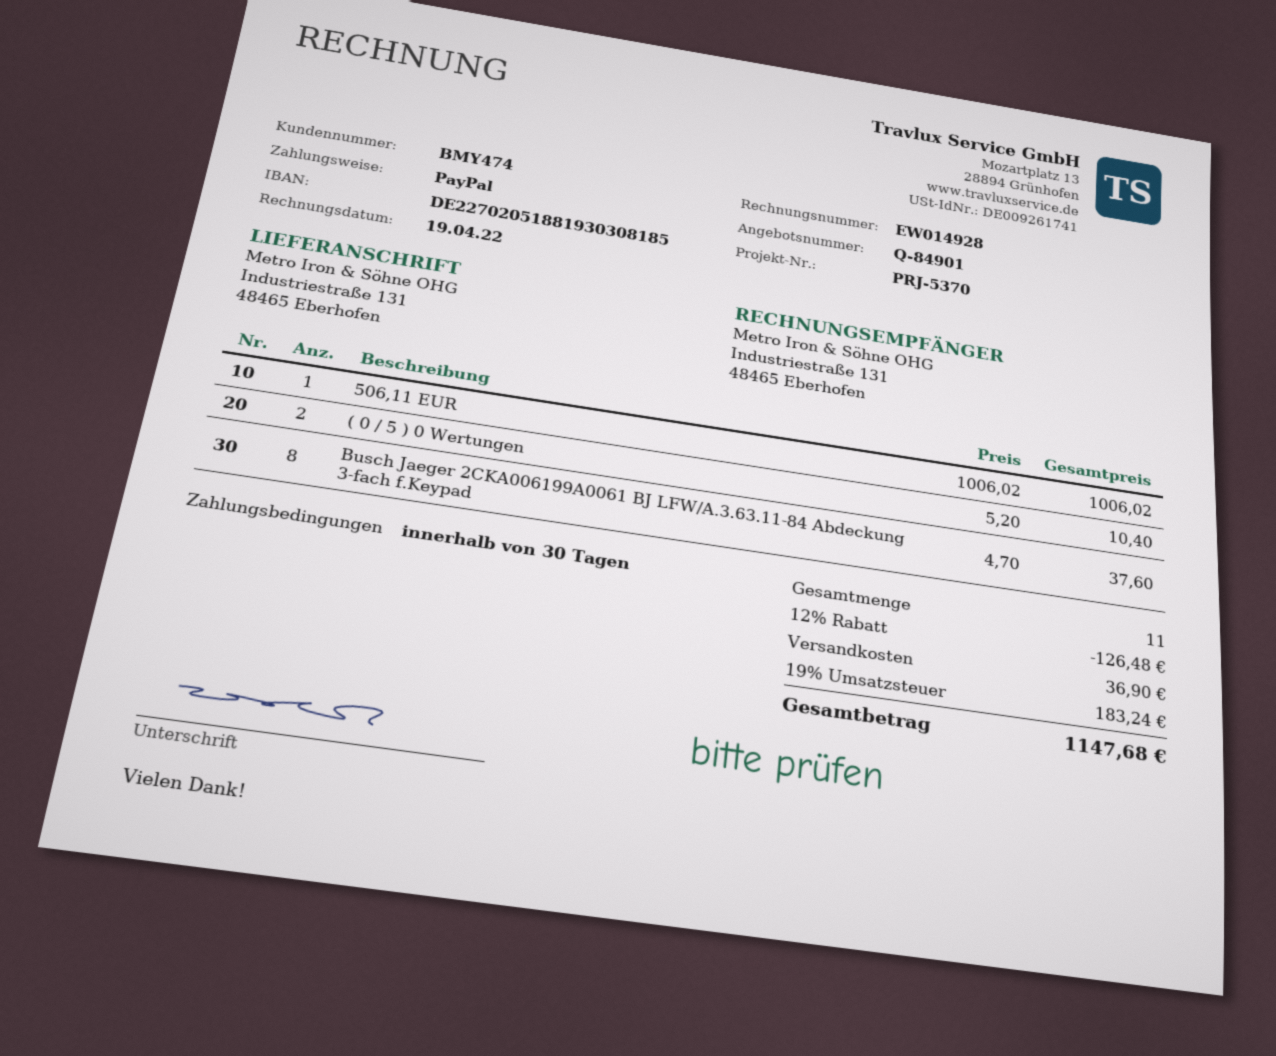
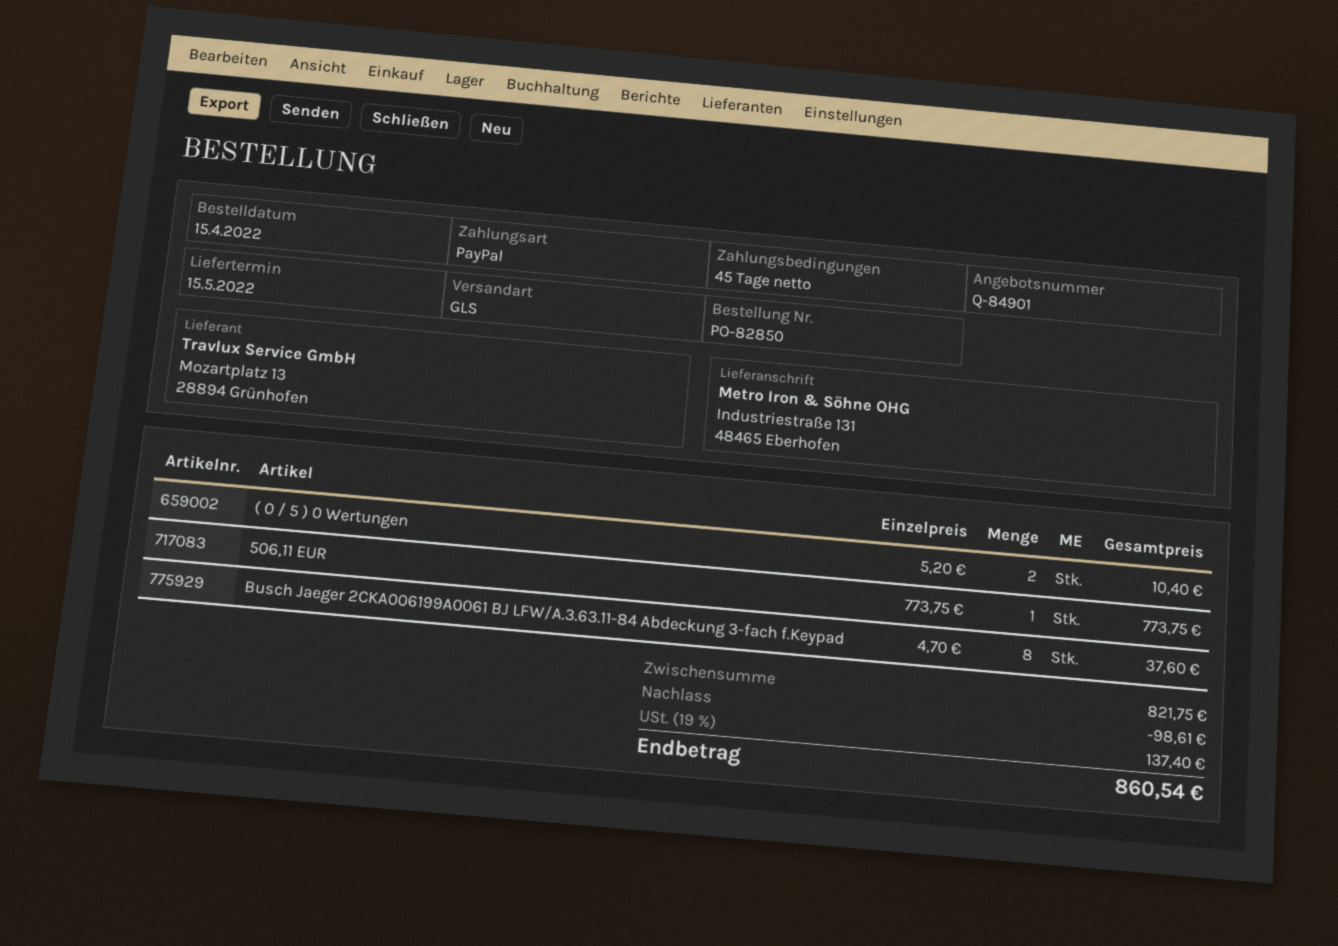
payment terms: 30 days -> 45 days
506,11 EUR: 1 x 1006.02 = 1006.02 -> 1 x 773.75 = 773.75
discount: 126.48 -> 98.61
shipping: 36.90 -> none
tax: 19% = 183.24 -> 19% = 137.40
total: 1147.68 -> 860.54

